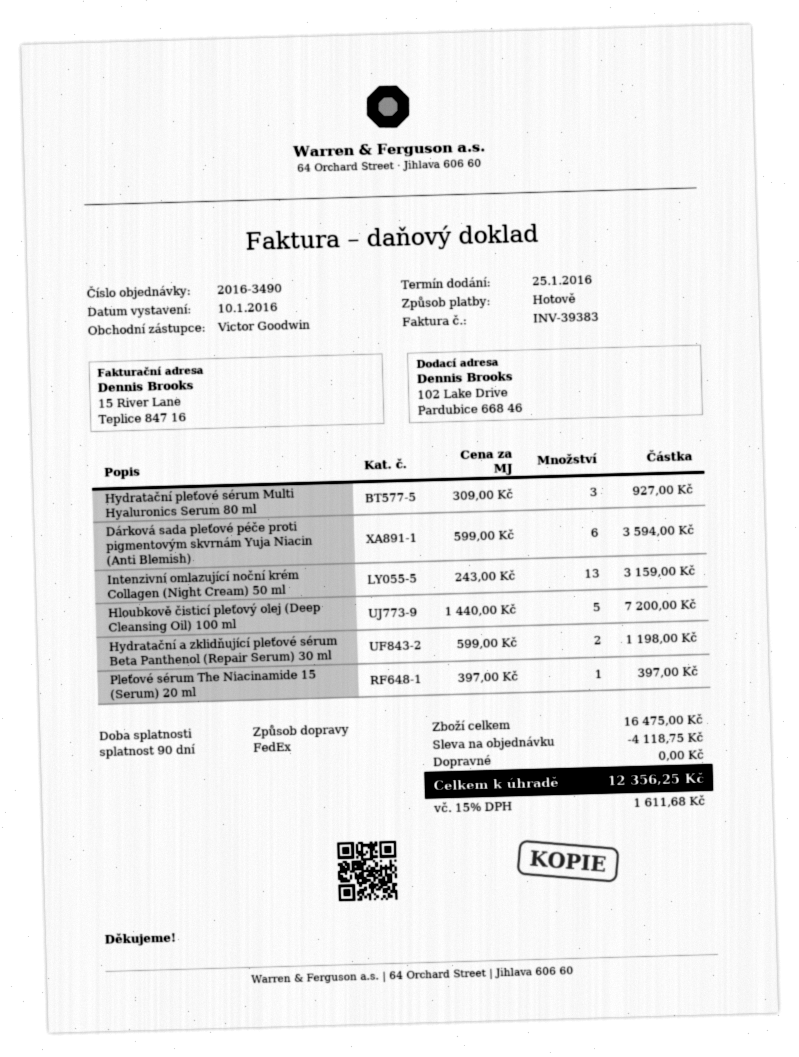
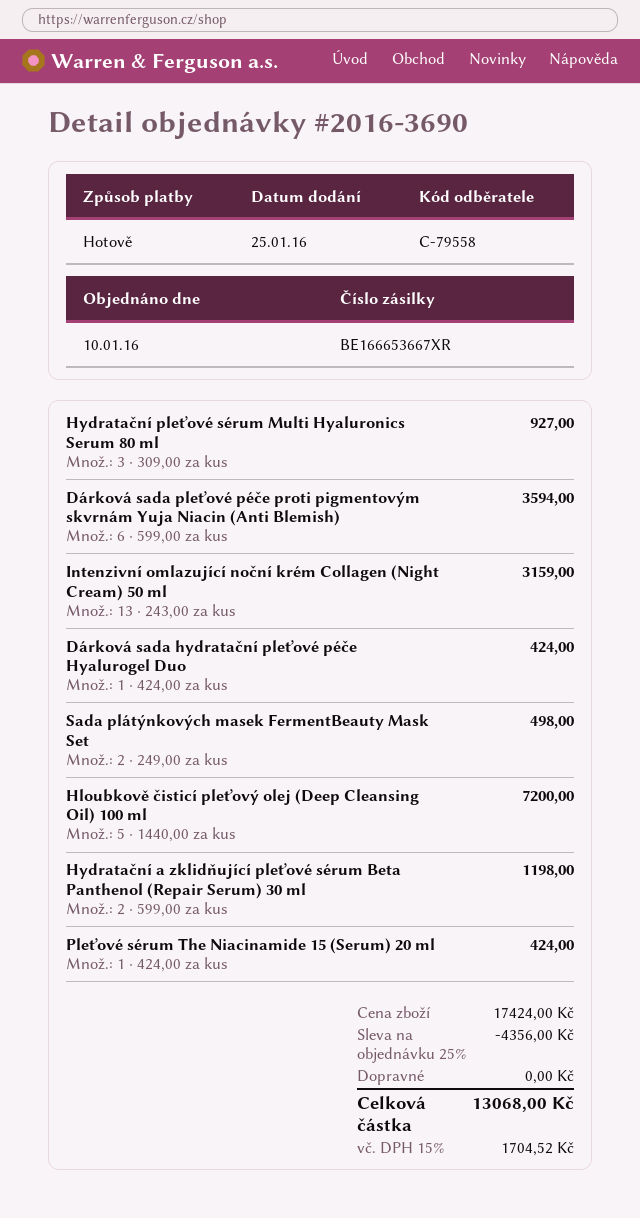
order number: 2016-3490 -> 2016-3690
Pleťové sérum The Niacinamide 15 (Serum) 20 ml: 1 x 397.00 = 397.00 -> 1 x 424.00 = 424.00
Dárková sada hydratační pleťové péče Hyalurogel Duo: none -> 1 x 424.00 = 424.00
Sada plátýnkových masek FermentBeauty Mask Set: none -> 2 x 249.00 = 498.00
subtotal: 16475.00 -> 17424.00
discount: 4118.75 -> 4356.00
tax: 15% = 1611.68 -> 15% = 1704.52
total: 12356.25 -> 13068.00

